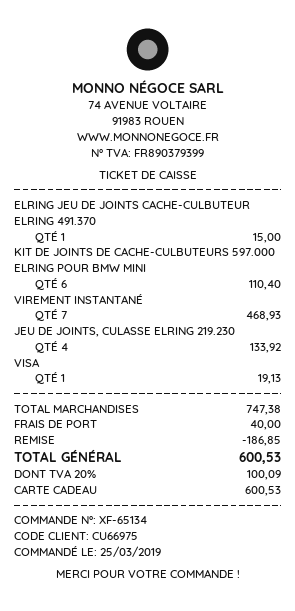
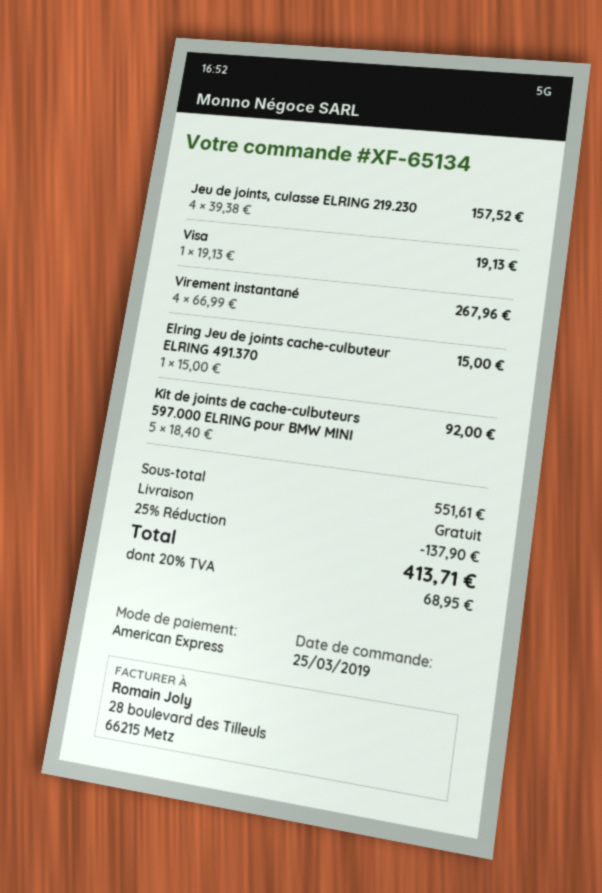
payment method: gift card -> American Express
KIT DE JOINTS DE CACHE-CULBUTEURS 597.000 ELRING POUR BMW MINI: 6 for 110.40 -> 5 for 92.00
VIREMENT INSTANTANÉ: 7 for 468.93 -> 4 for 267.96
JEU DE JOINTS, CULASSE ELRING 219.230: 4 for 133.92 -> 4 for 157.52
subtotal: 747.38 -> 551.61
discount: 186.85 -> 137.90
shipping: 40.00 -> 0.00
tax: 20% = 100.09 -> 20% = 68.95
total: 600.53 -> 413.71

